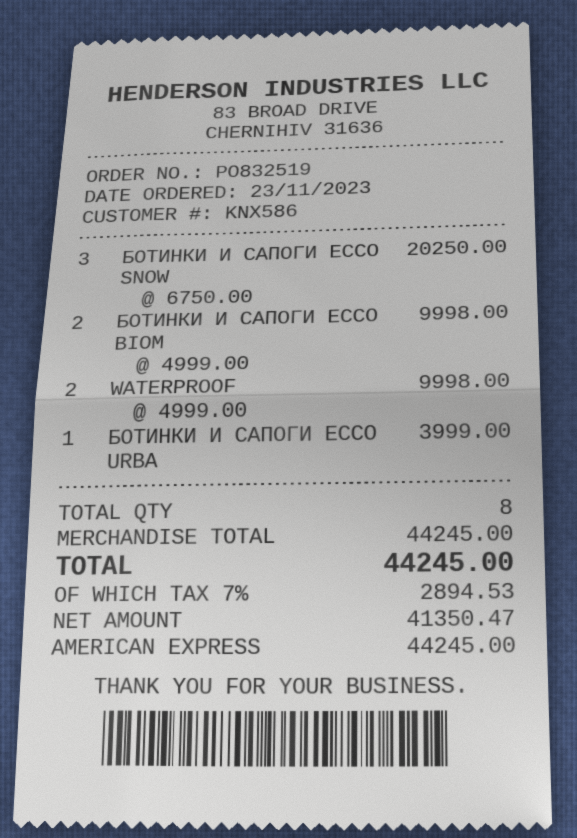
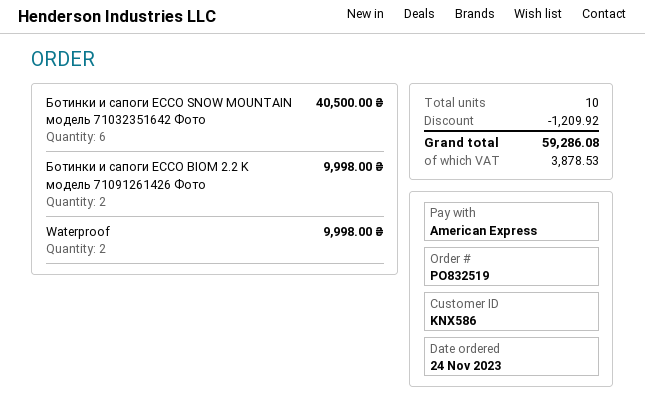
order date: 2023-11-23 -> 2023-11-24
БОТИНКИ И САПОГИ ECCO SNOW: 3 for 20250.00 -> 6 for 40500.00
БОТИНКИ И САПОГИ ECCO URBA: 1 for 3999.00 -> none
total quantity: 8 -> 10
discount: none -> 1209.92
tax: 2894.53 -> 3878.53
total: 44245.00 -> 59286.08

